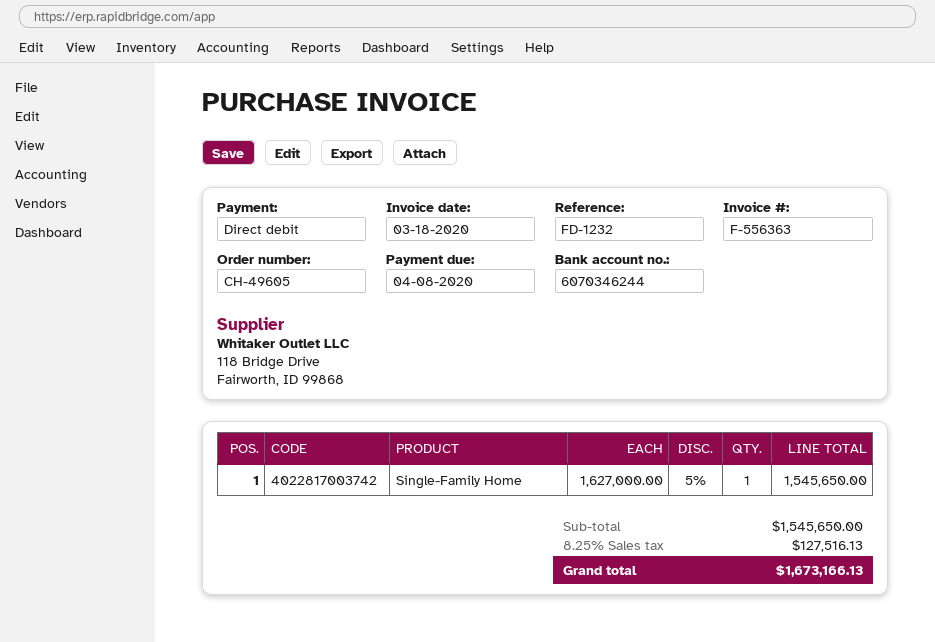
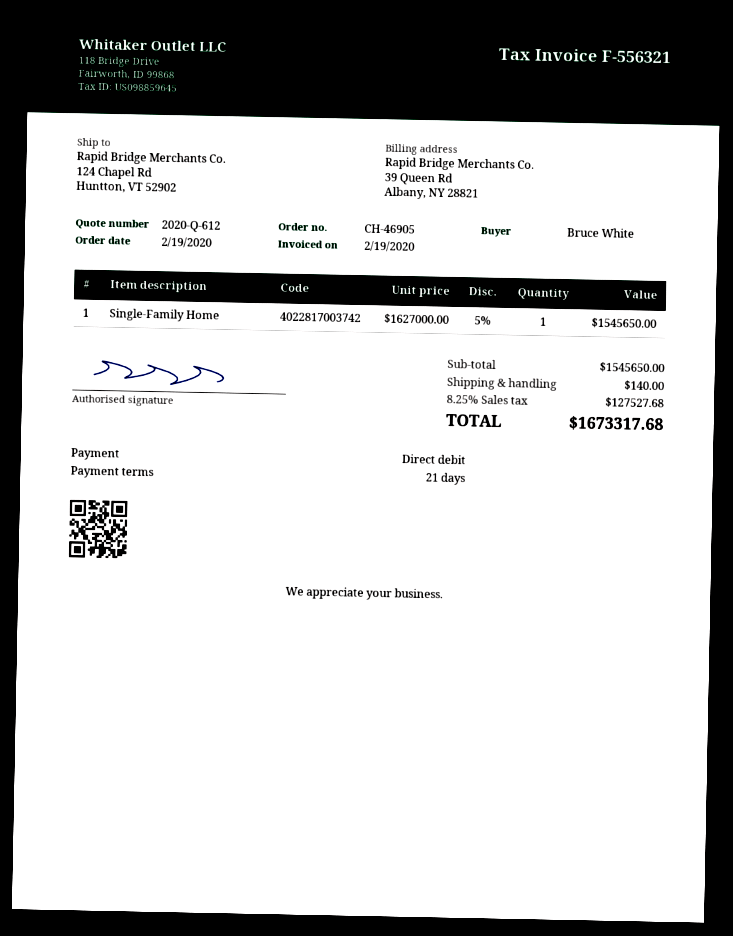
order number: CH-49605 -> CH-46905
invoice number: F-556363 -> F-556321
invoice date: 2020-03-18 -> 2020-02-19
shipping: none -> 140.00
tax: 8.25% = 127516.13 -> 8.25% = 127527.68
total: 1673166.13 -> 1673317.68

